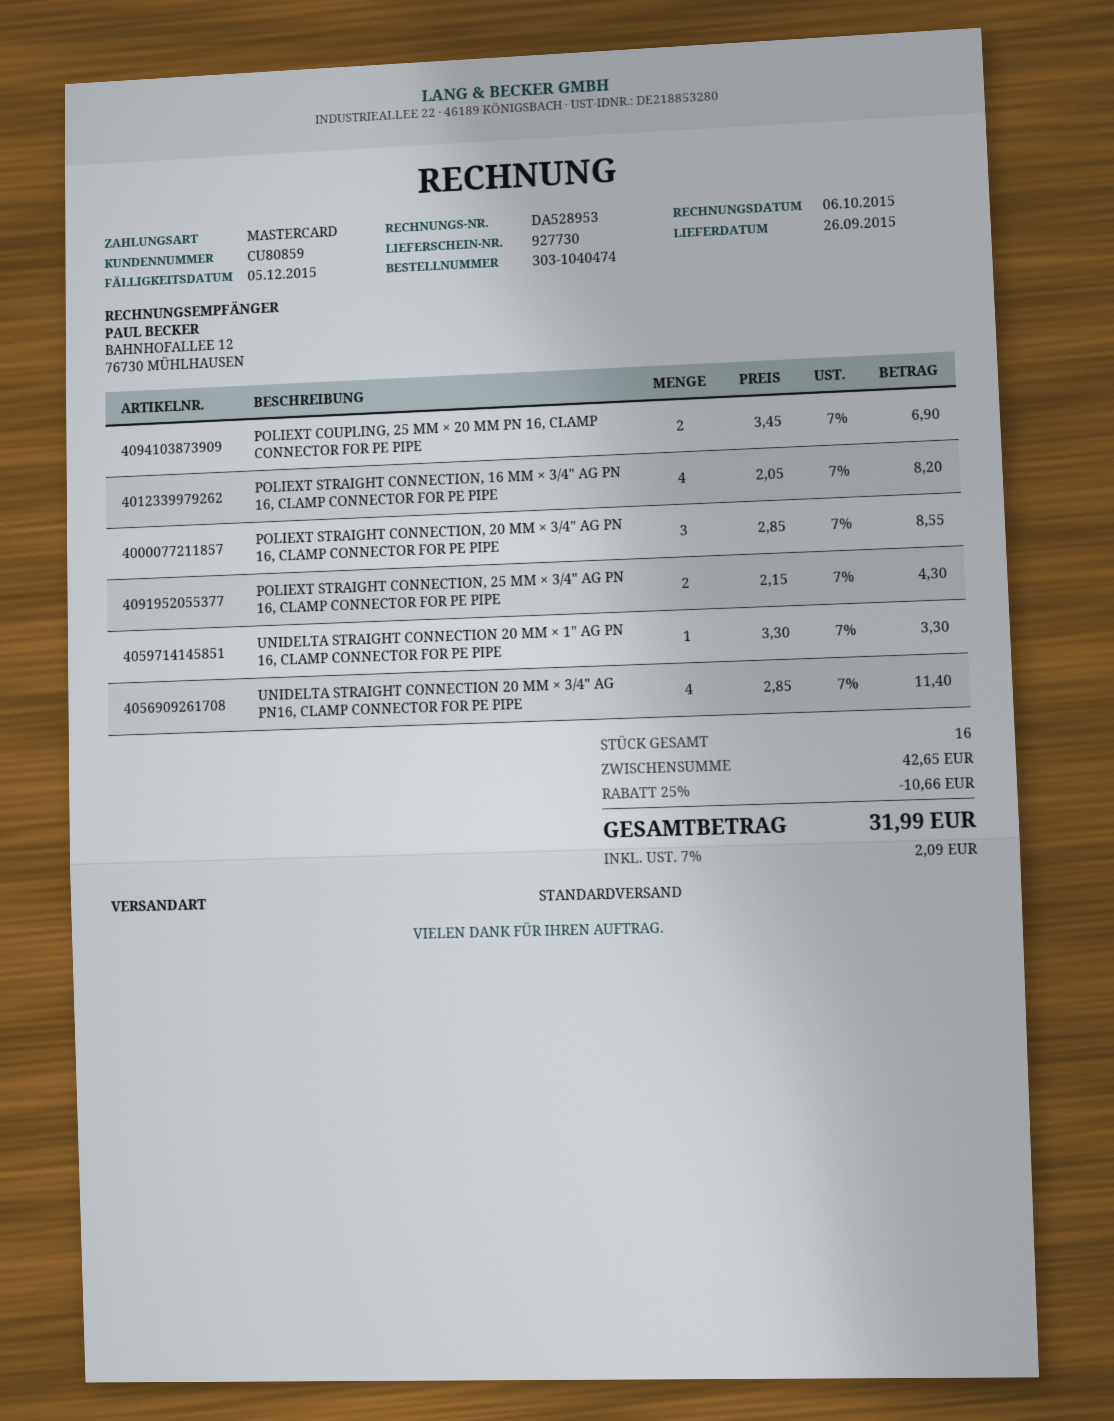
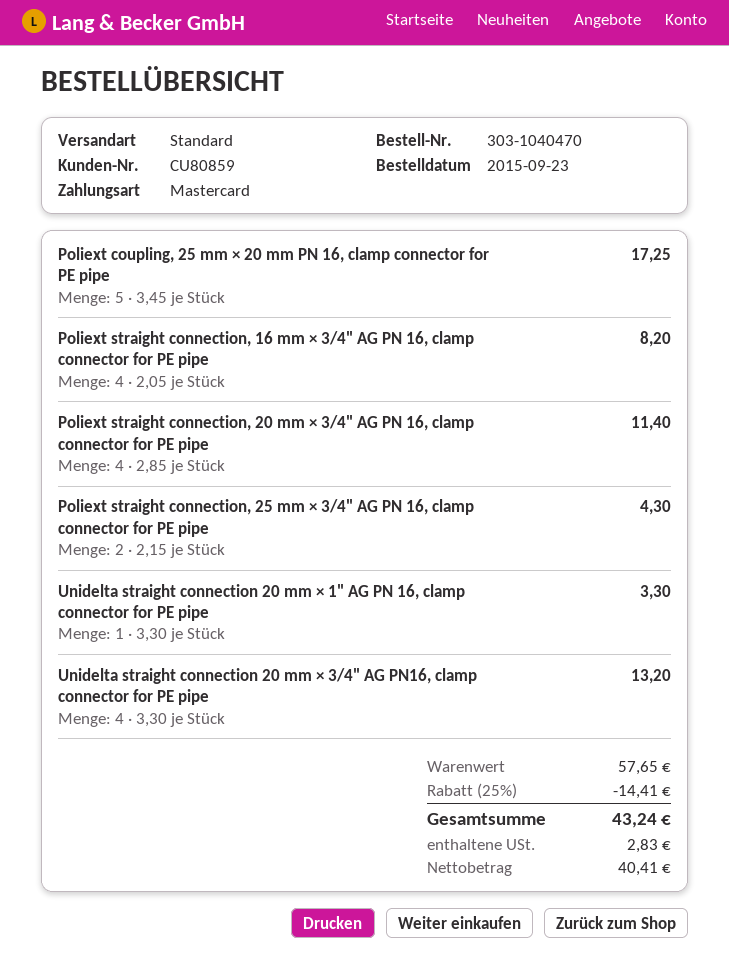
order number: 303-1040474 -> 303-1040470
POLIEXT COUPLING, 25 MM × 20 MM PN 16, CLAMP CONNECTOR FOR PE PIPE: 2 x 3.45 = 6.90 -> 5 x 3.45 = 17.25
POLIEXT STRAIGHT CONNECTION, 20 MM × 3/4" AG PN 16, CLAMP CONNECTOR FOR PE PIPE: 3 x 2.85 = 8.55 -> 4 x 2.85 = 11.40
UNIDELTA STRAIGHT CONNECTION 20 MM × 3/4" AG PN16, CLAMP CONNECTOR FOR PE PIPE: 4 x 2.85 = 11.40 -> 4 x 3.30 = 13.20
subtotal: 42.65 -> 57.65
discount: 25% = 10.66 -> 25% = 14.41
tax: 2.09 -> 2.83
total: 31.99 -> 43.24

